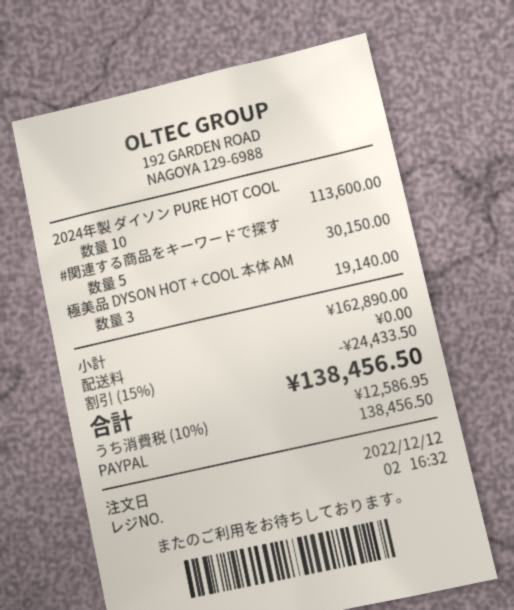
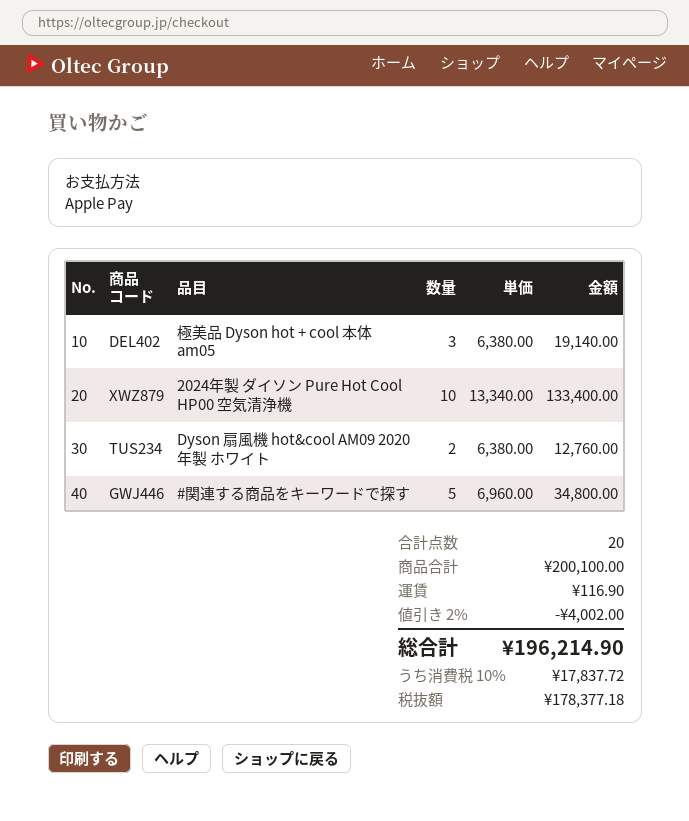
payment method: PayPal -> Apple Pay
2024年製 ダイソン PURE HOT COOL: 10 for 113600.00 -> 10 for 133400.00
#関連する商品をキーワードで探す: 5 for 30150.00 -> 5 for 34800.00
Dyson 扇風機 hot&cool AM09 2020年製 ホワイト: none -> 2 for 12760.00
subtotal: 162890.00 -> 200100.00
discount: 15% = 24433.50 -> 2% = 4002.00
shipping: 0.00 -> 116.90
tax: 10% = 12586.95 -> 10% = 17837.72
total: 138456.50 -> 196214.90

